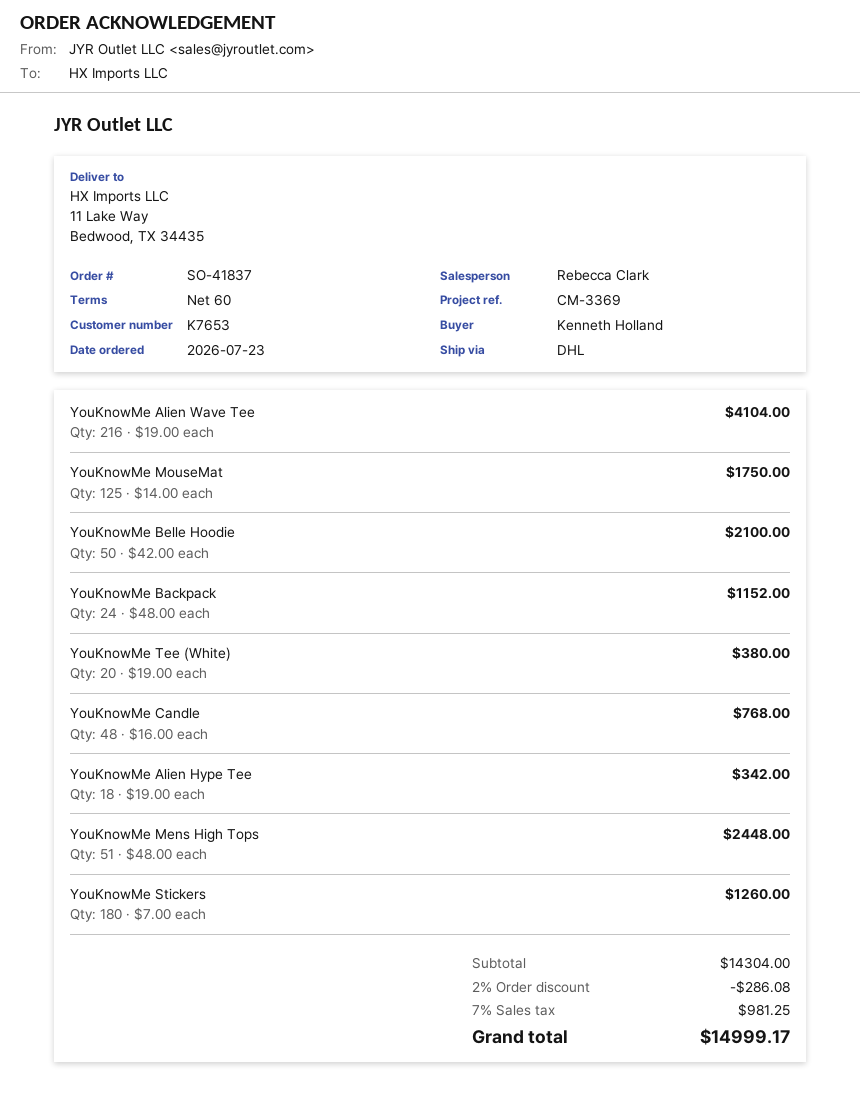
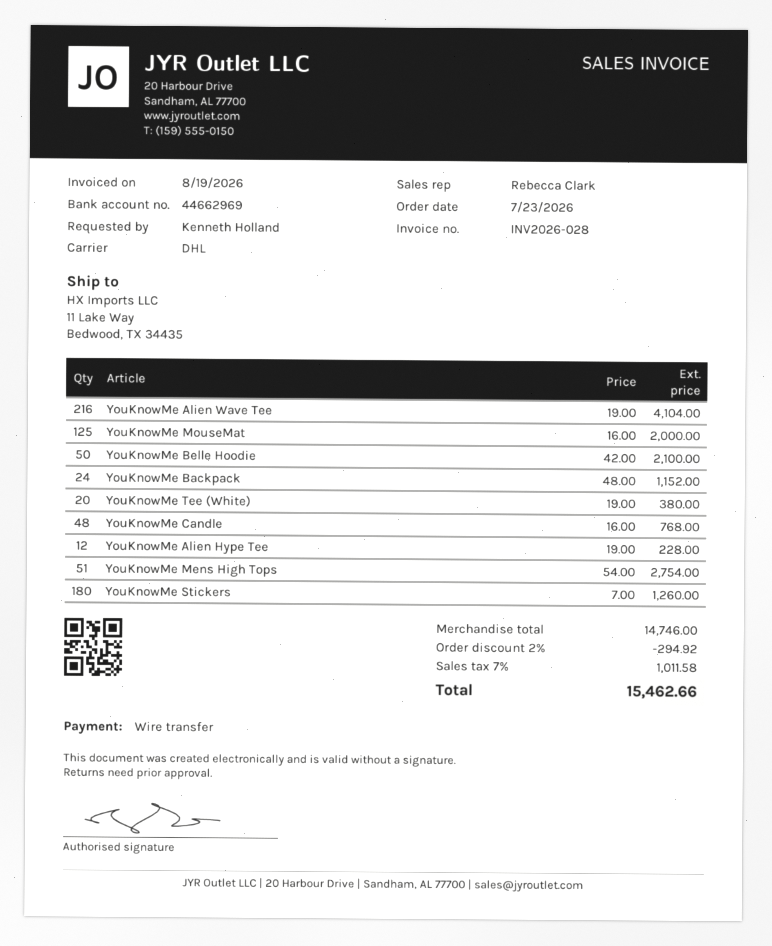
YouKnowMe MouseMat: 125 x 14.00 = 1750.00 -> 125 x 16.00 = 2000.00
YouKnowMe Alien Hype Tee: 18 x 19.00 = 342.00 -> 12 x 19.00 = 228.00
YouKnowMe Mens High Tops: 51 x 48.00 = 2448.00 -> 51 x 54.00 = 2754.00
subtotal: 14304.00 -> 14746.00
discount: 2% = 286.08 -> 2% = 294.92
tax: 7% = 981.25 -> 7% = 1011.58
total: 14999.17 -> 15462.66

